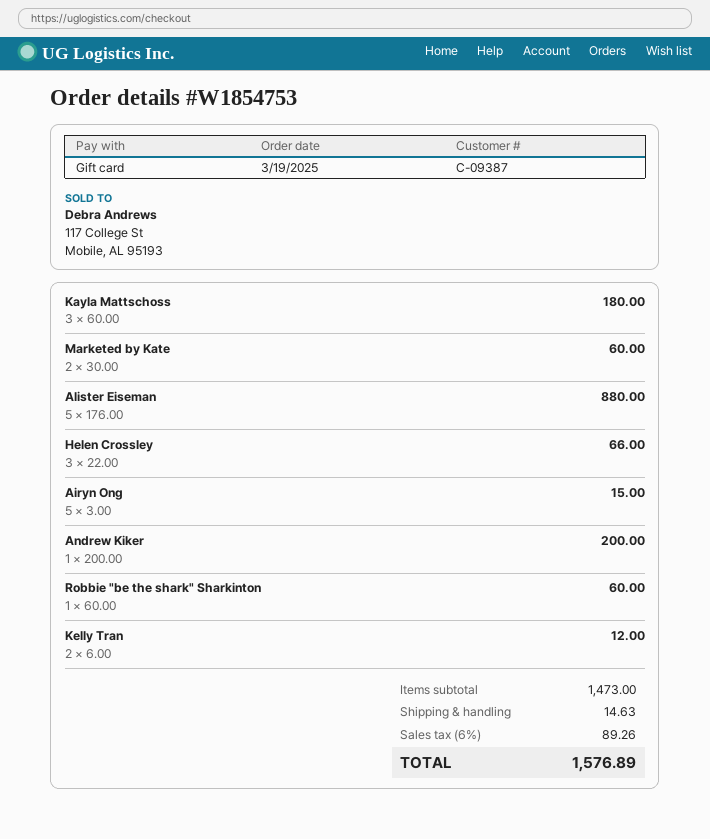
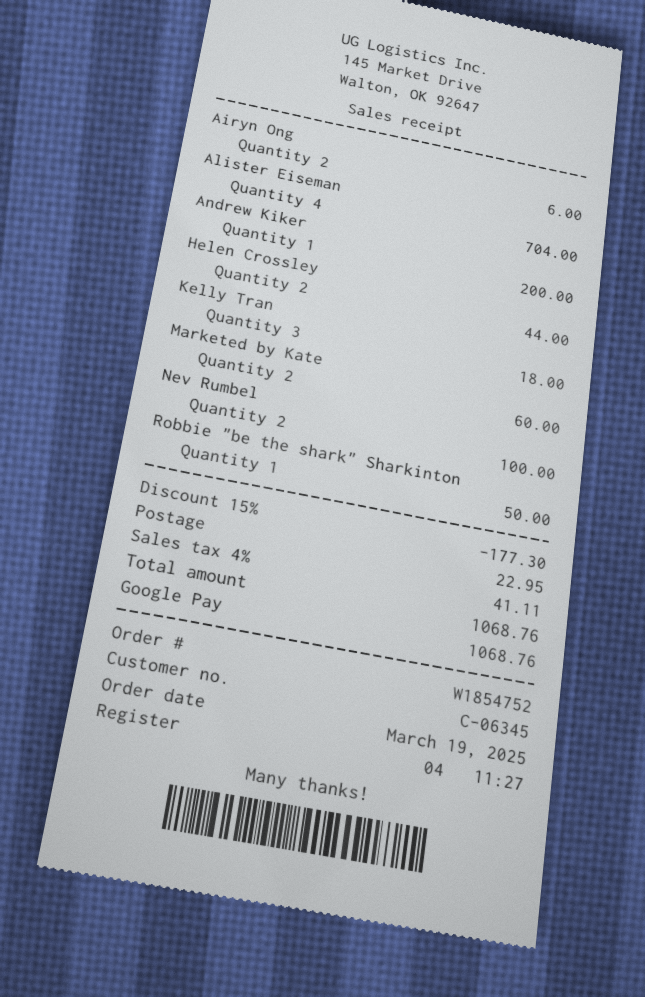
order number: W1854753 -> W1854752
customer number: C-09387 -> C-06345
payment method: gift card -> Google Pay
Kayla Mattschoss: 3 for 180.00 -> none
Alister Eiseman: 5 for 880.00 -> 4 for 704.00
Helen Crossley: 3 for 66.00 -> 2 for 44.00
Airyn Ong: 5 for 15.00 -> 2 for 6.00
Robbie "be the shark" Sharkinton: 1 for 60.00 -> 1 for 50.00
Kelly Tran: 2 for 12.00 -> 3 for 18.00
Nev Rumbel: none -> 2 for 100.00
discount: none -> 15% = 177.30
shipping: 14.63 -> 22.95
tax: 6% = 89.26 -> 4% = 41.11
total: 1576.89 -> 1068.76

